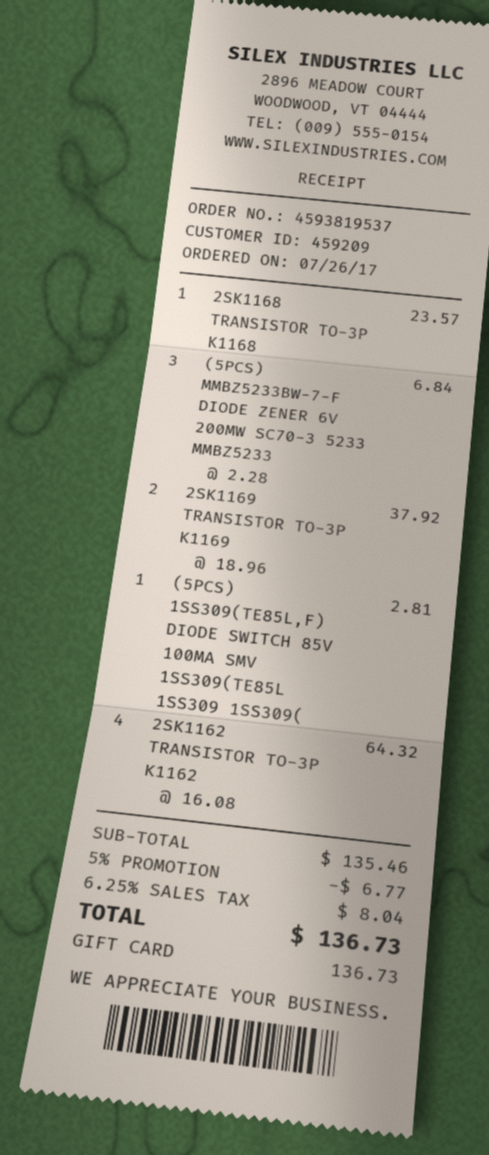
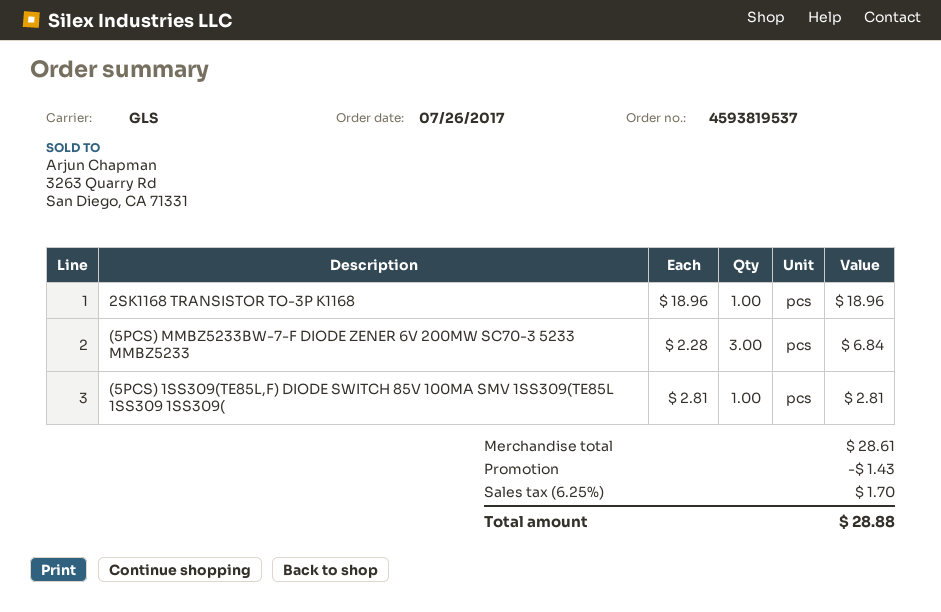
2SK1168 TRANSISTOR TO-3P K1168: 1 x 23.57 = 23.57 -> 1 x 18.96 = 18.96
2SK1169 TRANSISTOR TO-3P K1169: 2 x 18.96 = 37.92 -> none
2SK1162 TRANSISTOR TO-3P K1162: 4 x 16.08 = 64.32 -> none
subtotal: 135.46 -> 28.61
discount: 6.77 -> 1.43
tax: 6.25% = 8.04 -> 6.25% = 1.70
total: 136.73 -> 28.88

